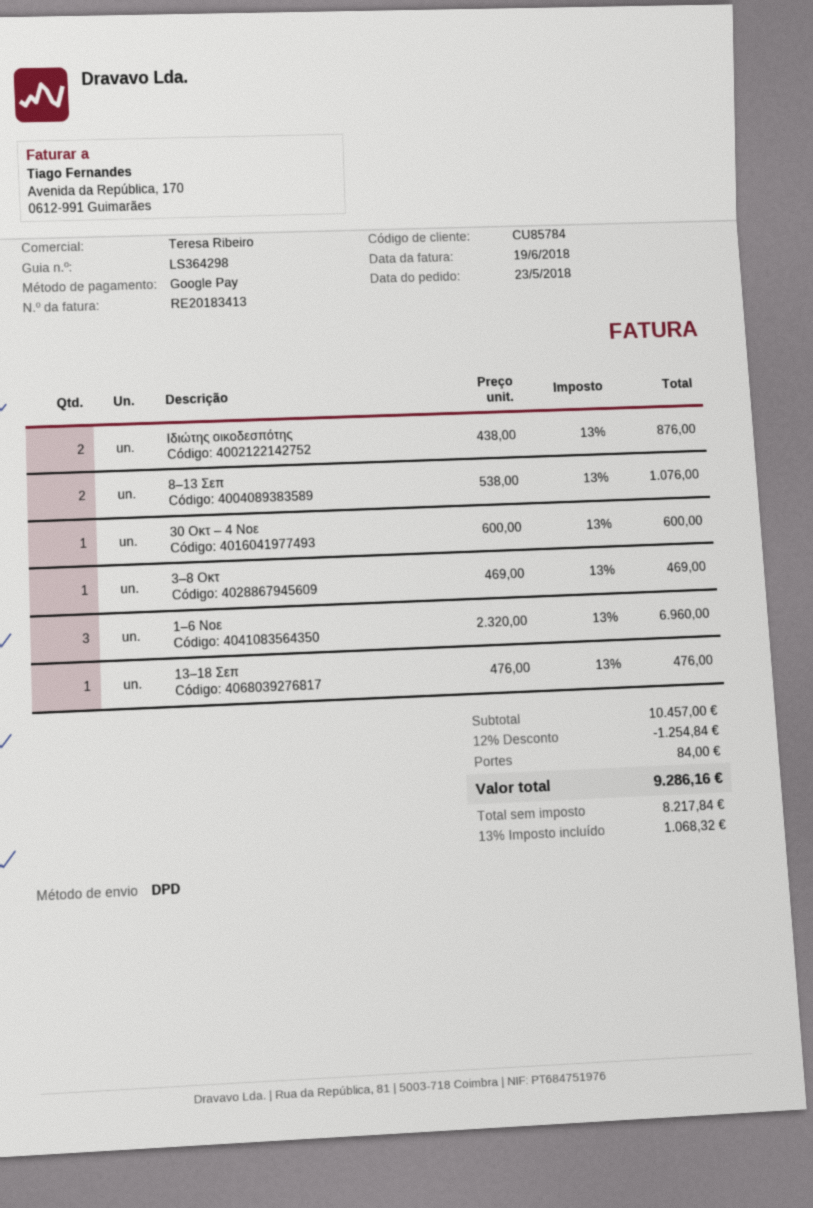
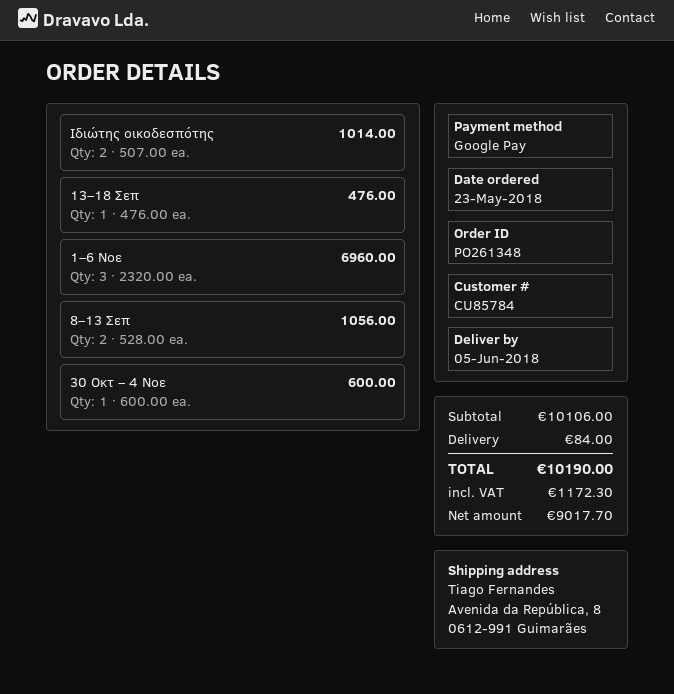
Ιδιώτης οικοδεσπότης: 2 x 438.00 = 876.00 -> 2 x 507.00 = 1014.00
8–13 Σεπ: 2 x 538.00 = 1076.00 -> 2 x 528.00 = 1056.00
3–8 Οκτ: 1 x 469.00 = 469.00 -> none
subtotal: 10457.00 -> 10106.00
discount: 12% = 1254.84 -> none
net: 8217.84 -> 9017.70
tax: 1068.32 -> 1172.30
total: 9286.16 -> 10190.00

